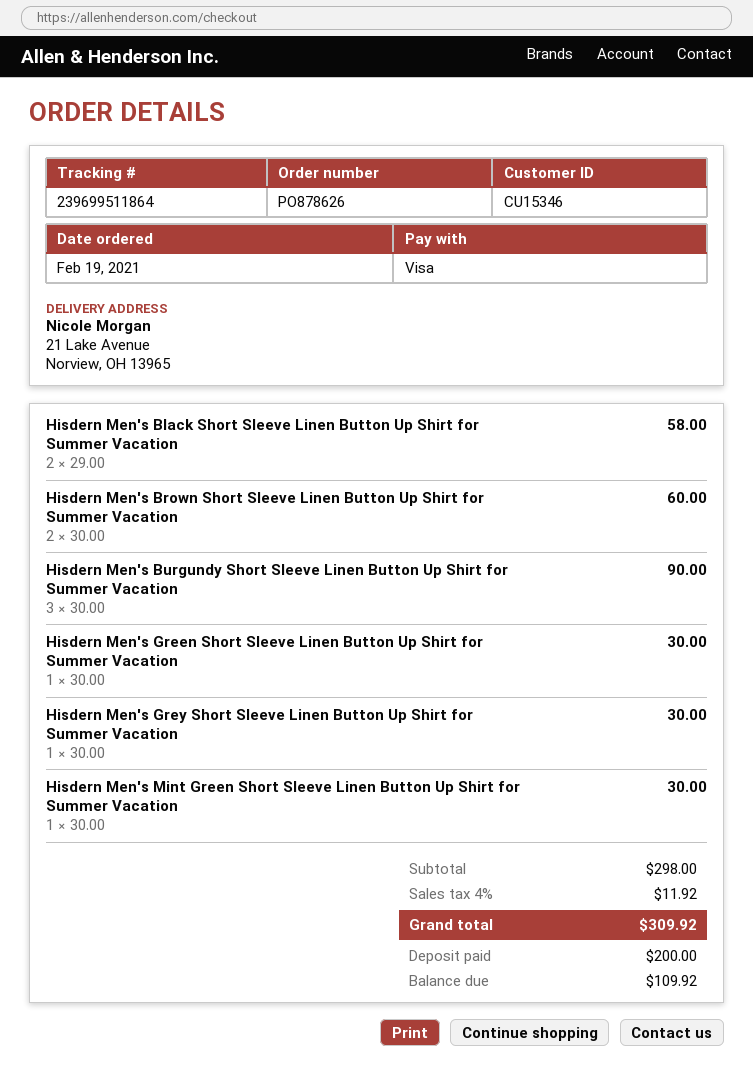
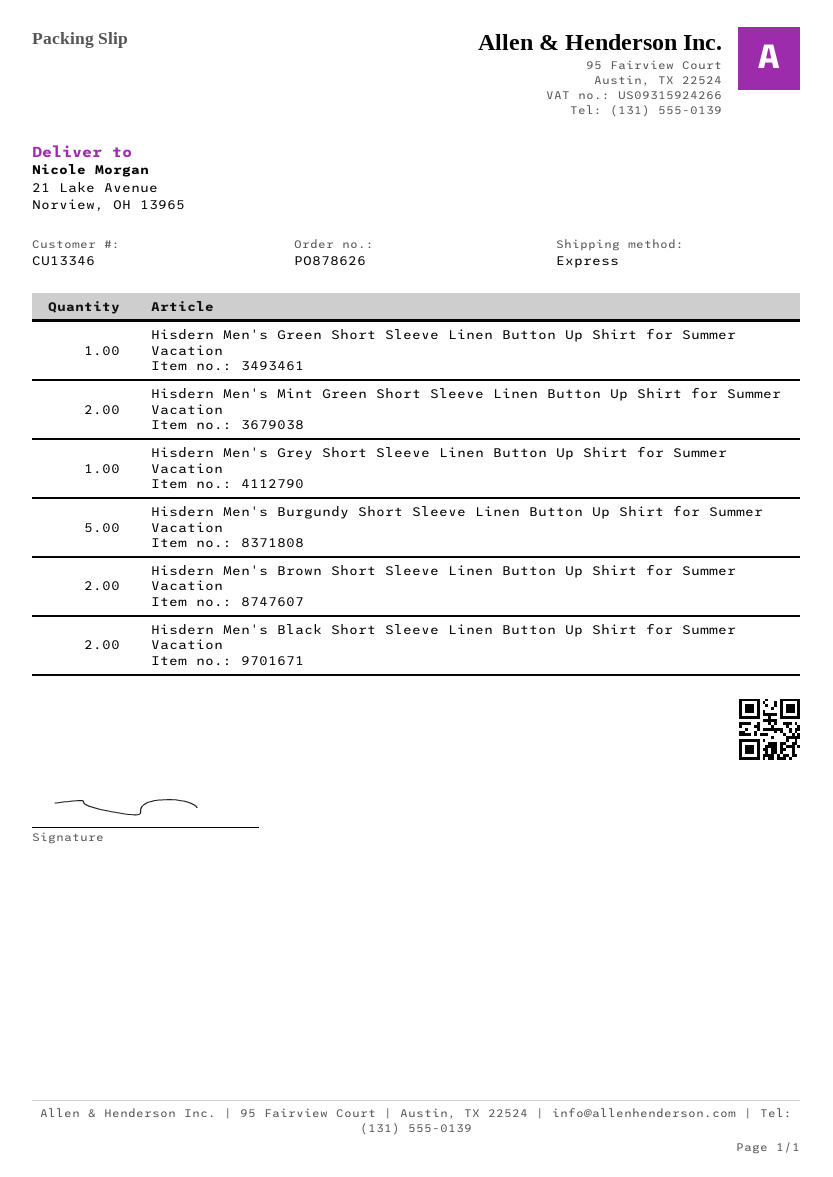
customer number: CU15346 -> CU13346
Hisdern Men's Burgundy Short Sleeve Linen Button Up Shirt for Summer Vacation: 3 -> 5
Hisdern Men's Mint Green Short Sleeve Linen Button Up Shirt for Summer Vacation: 1 -> 2

